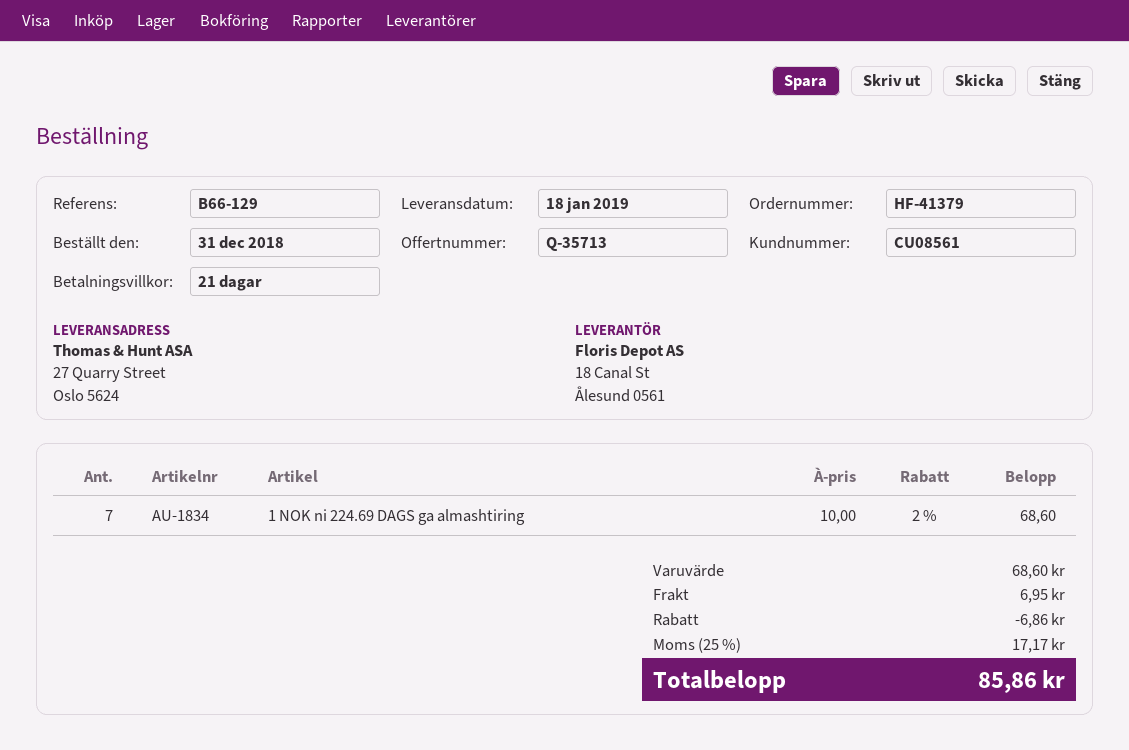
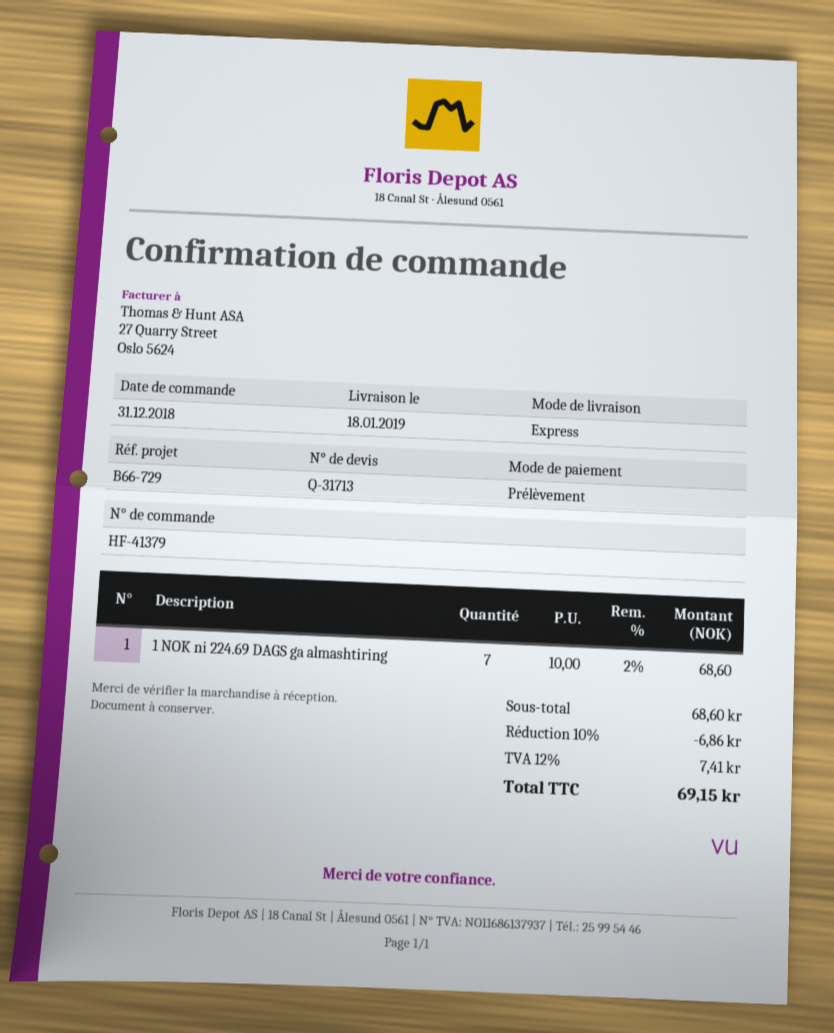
quote number: Q-35713 -> Q-31713
reference: B66-129 -> B66-729
shipping: 6.95 -> none
tax: 25% = 17.17 -> 12% = 7.41
total: 85.86 -> 69.15

